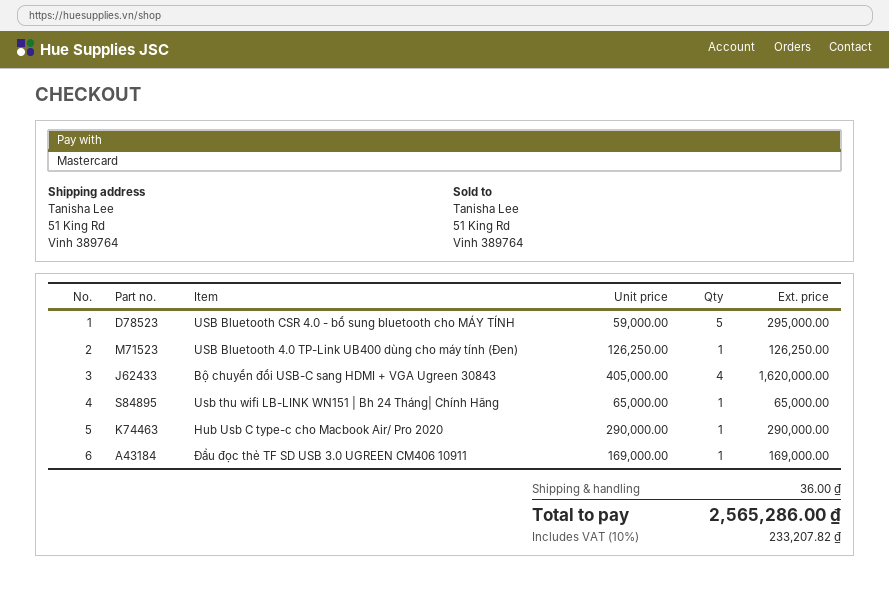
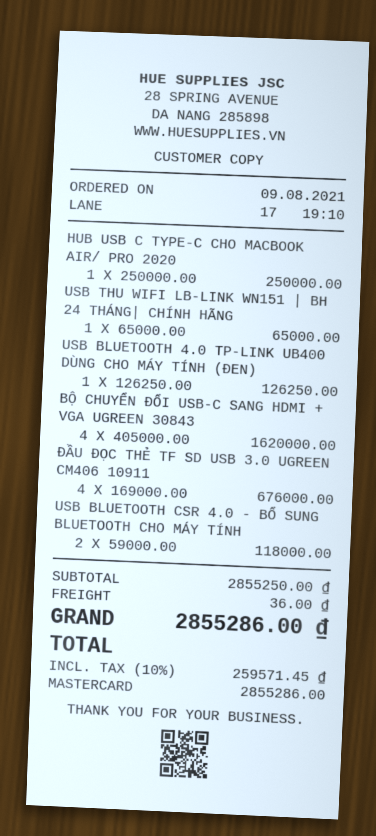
USB Bluetooth CSR 4.0 - bổ sung bluetooth cho MÁY TÍNH: 5 x 59000.00 = 295000.00 -> 2 x 59000.00 = 118000.00
Hub Usb C type-c cho Macbook Air/ Pro 2020: 1 x 290000.00 = 290000.00 -> 1 x 250000.00 = 250000.00
Đầu đọc thẻ TF SD USB 3.0 UGREEN CM406 10911: 1 x 169000.00 = 169000.00 -> 4 x 169000.00 = 676000.00
tax: 10% = 233207.82 -> 10% = 259571.45
total: 2565286.00 -> 2855286.00

